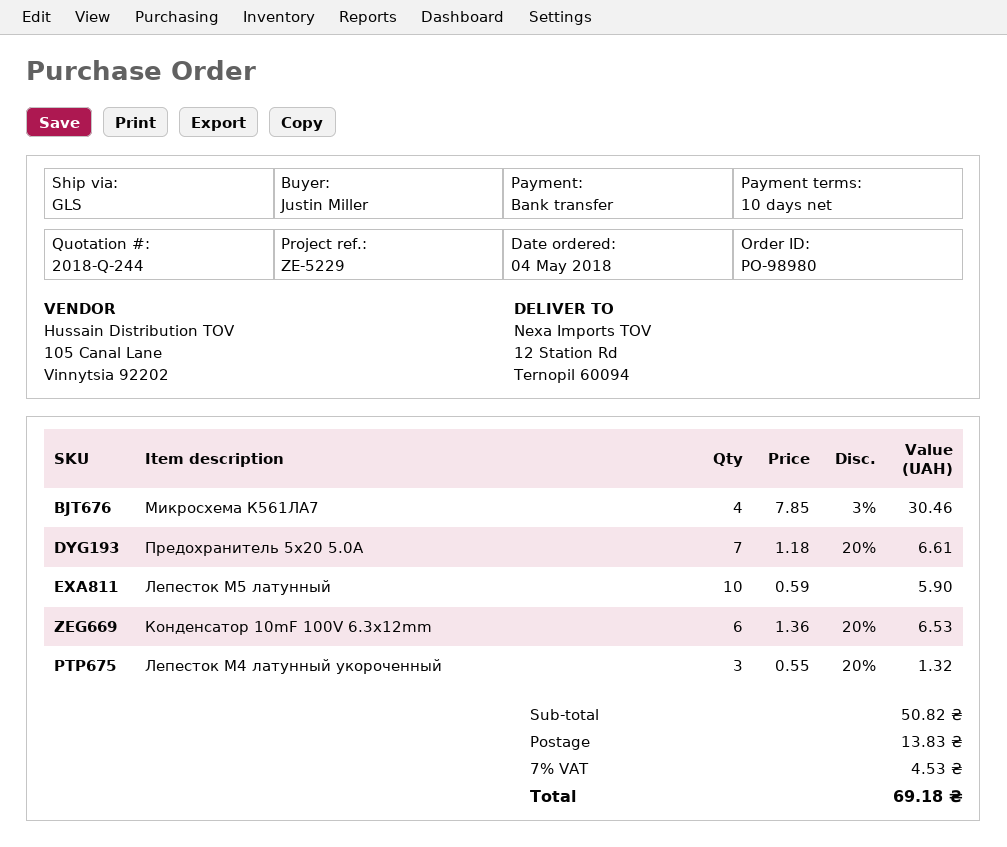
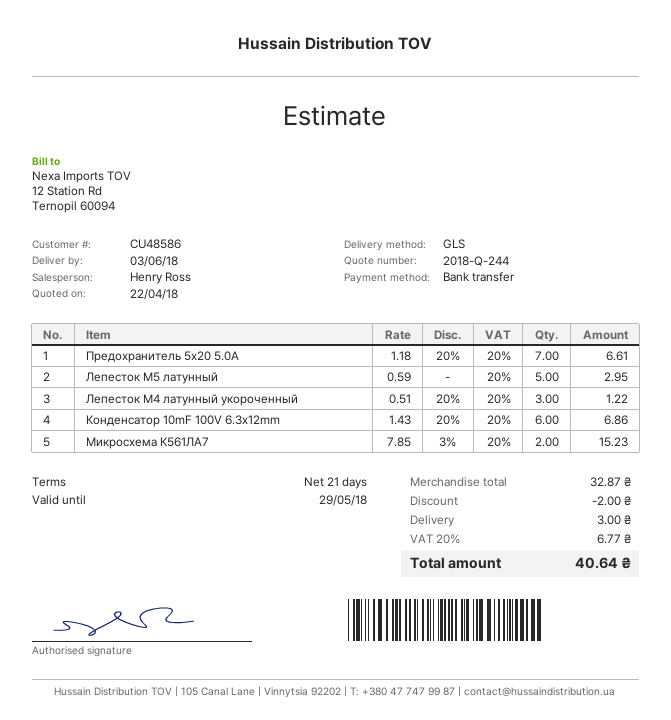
payment terms: 10 days -> 21 days
Микросхема К561ЛА7: 4 x 7.85 - 3% = 30.46 -> 2 x 7.85 - 3% = 15.23
Лепесток М5 латунный: 10 x 0.59 = 5.90 -> 5 x 0.59 = 2.95
Конденсатор 10mF 100V 6.3x12mm: 6 x 1.36 - 20% = 6.53 -> 6 x 1.43 - 20% = 6.86
Лепесток М4 латунный укороченный: 3 x 0.55 - 20% = 1.32 -> 3 x 0.51 - 20% = 1.22
subtotal: 50.82 -> 32.87
discount: none -> 2.00
shipping: 13.83 -> 3.00
tax: 7% = 4.53 -> 20% = 6.77
total: 69.18 -> 40.64

